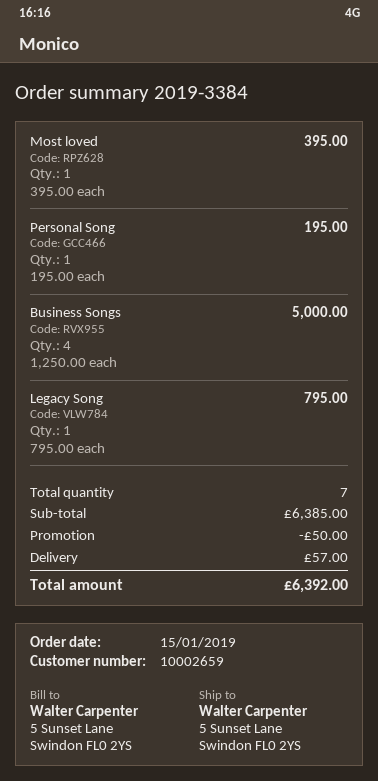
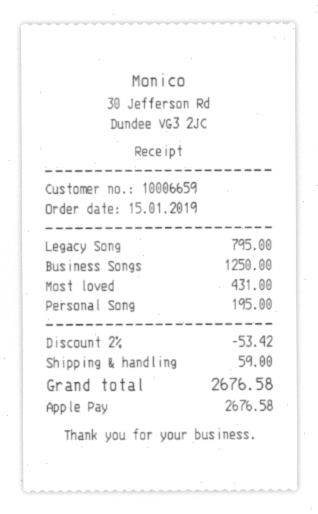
customer number: 10002659 -> 10006659
Most loved: 1 x 395.00 = 395.00 -> 1 x 431.00 = 431.00
Business Songs: 4 x 1250.00 = 5000.00 -> 1 x 1250.00 = 1250.00
discount: 50.00 -> 53.42
shipping: 57.00 -> 59.00
total: 6392.00 -> 2676.58

